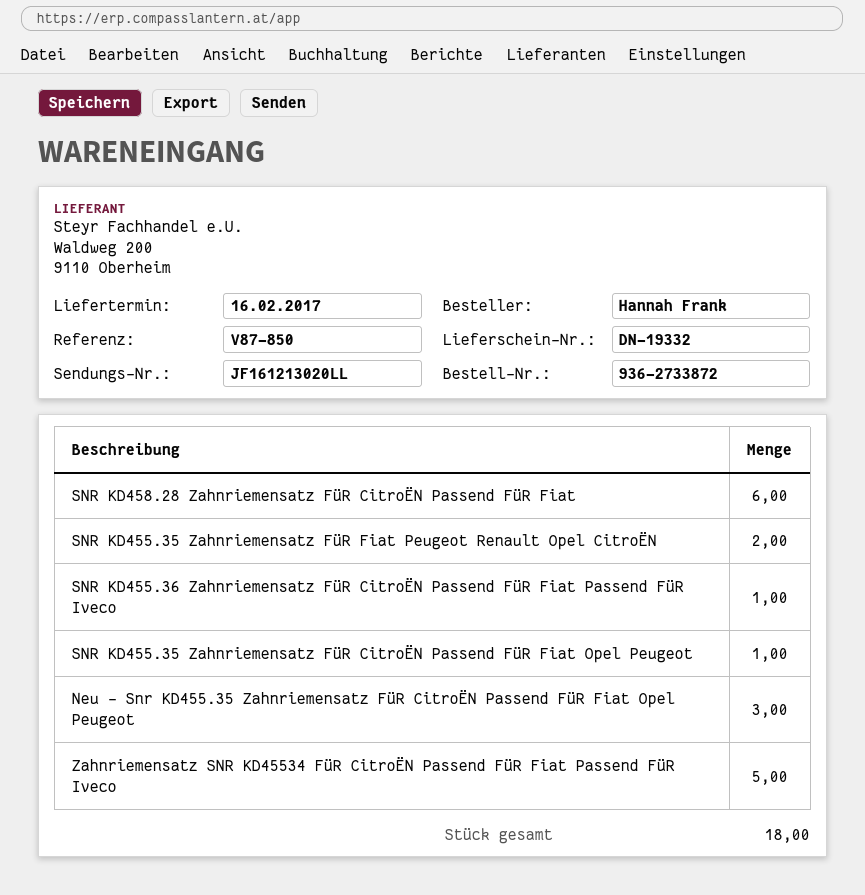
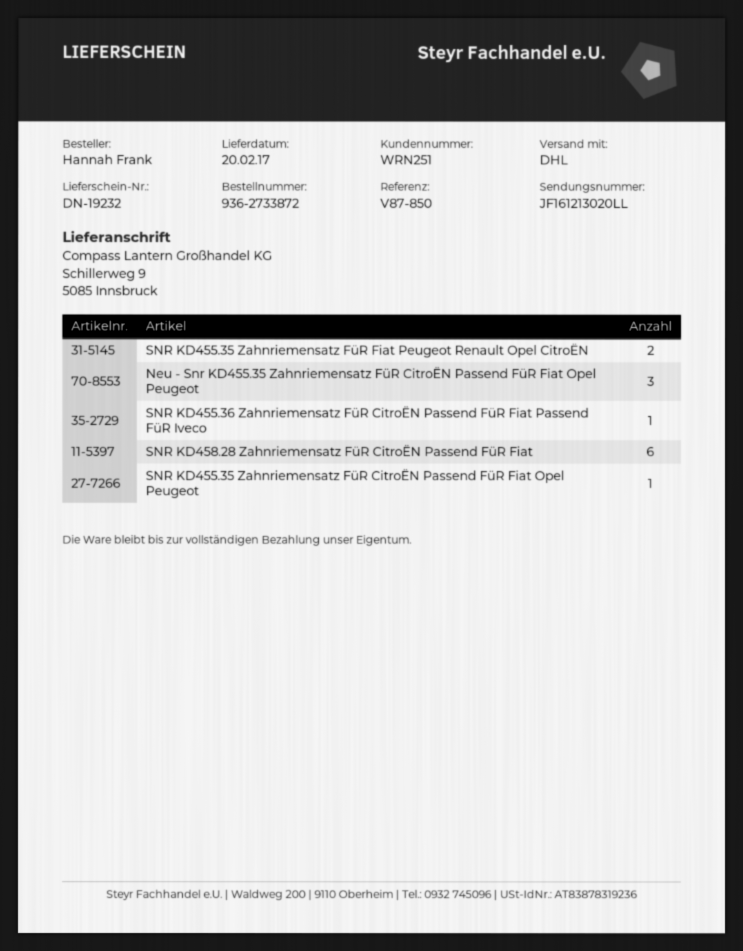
delivery note number: DN-19332 -> DN-19232
delivery date: 2017-02-16 -> 2017-02-20
Zahnriemensatz SNR KD45534 FüR CitroËN Passend FüR Fiat Passend FüR Iveco: 5 -> none

